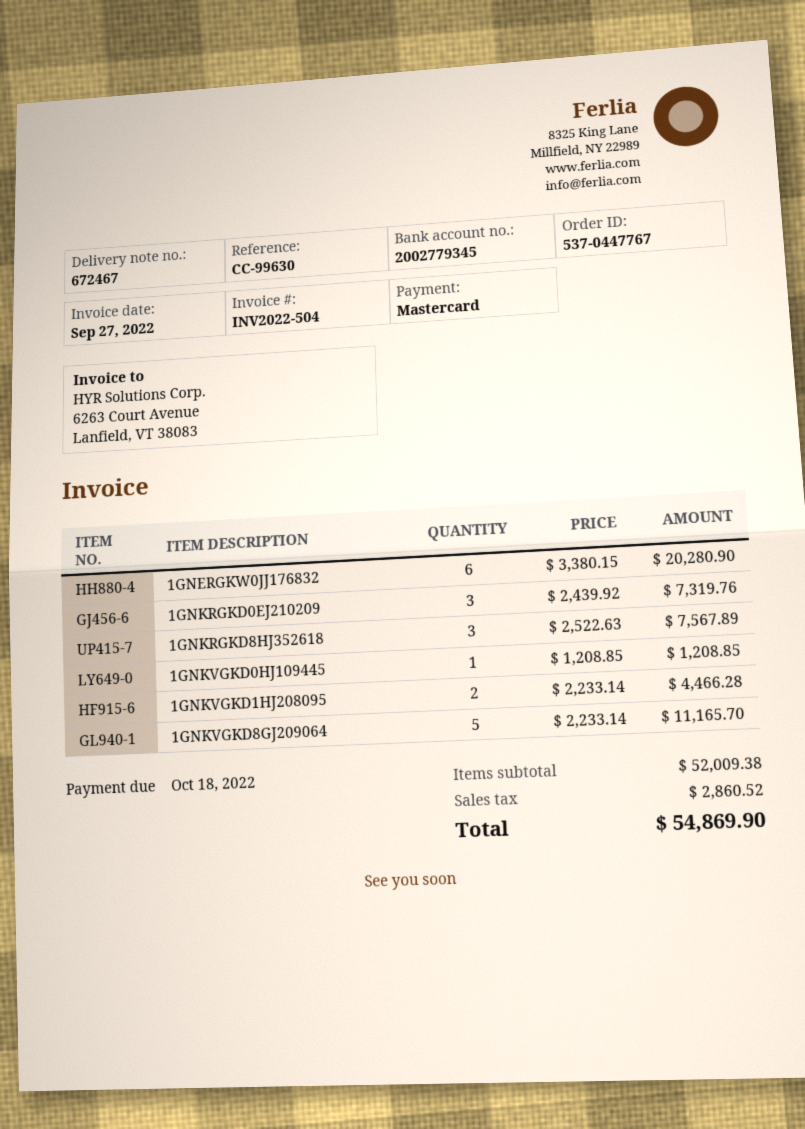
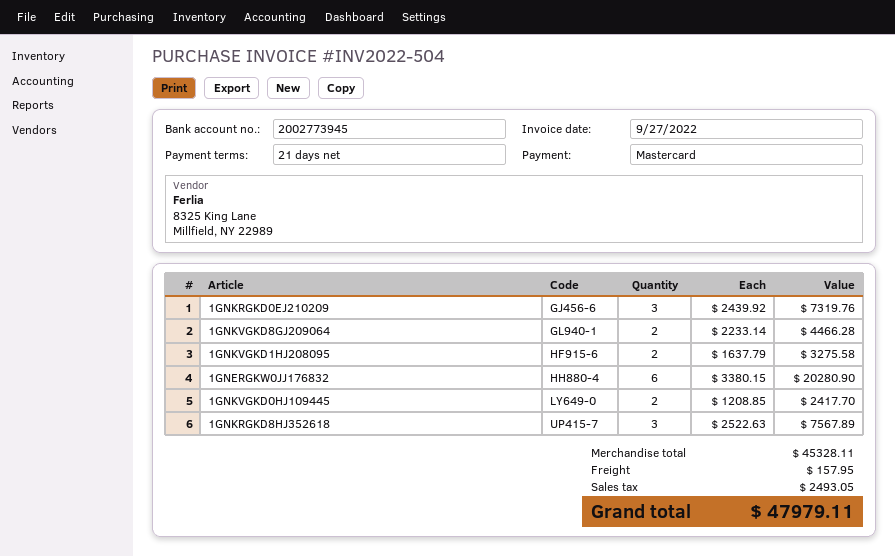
bank account: 2002779345 -> 2002773945
1GNKVGKD0HJ109445: 1 x 1208.85 = 1208.85 -> 2 x 1208.85 = 2417.70
1GNKVGKD1HJ208095: 2 x 2233.14 = 4466.28 -> 2 x 1637.79 = 3275.58
1GNKVGKD8GJ209064: 5 x 2233.14 = 11165.70 -> 2 x 2233.14 = 4466.28
subtotal: 52009.38 -> 45328.11
shipping: none -> 157.95
tax: 2860.52 -> 2493.05
total: 54869.90 -> 47979.11

